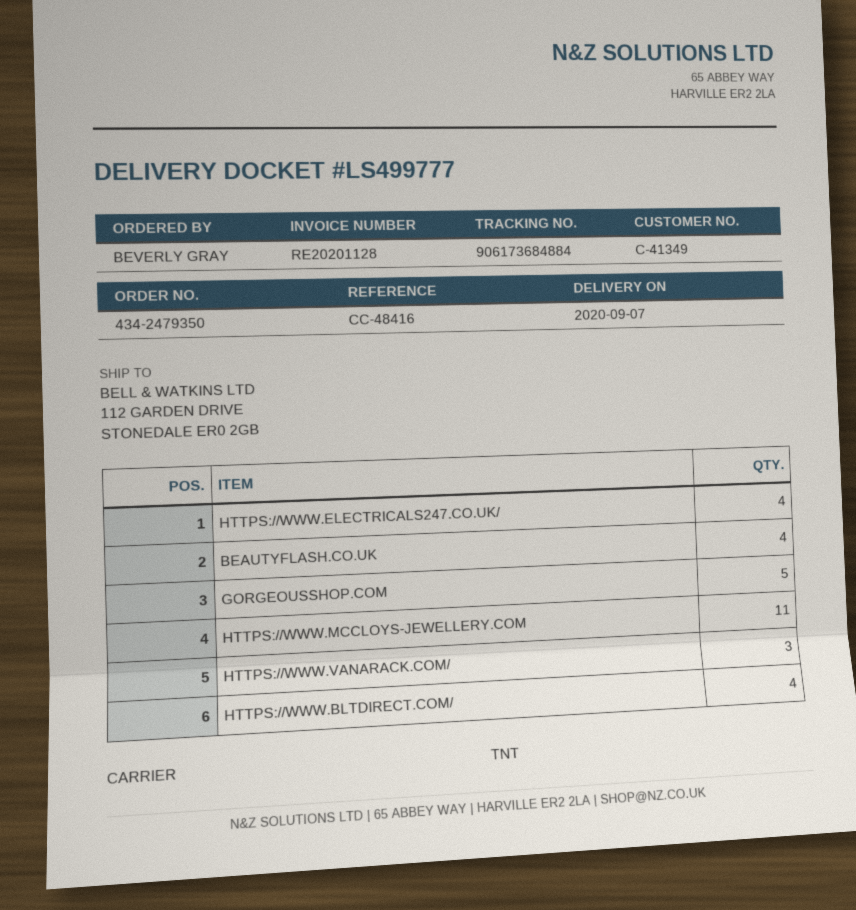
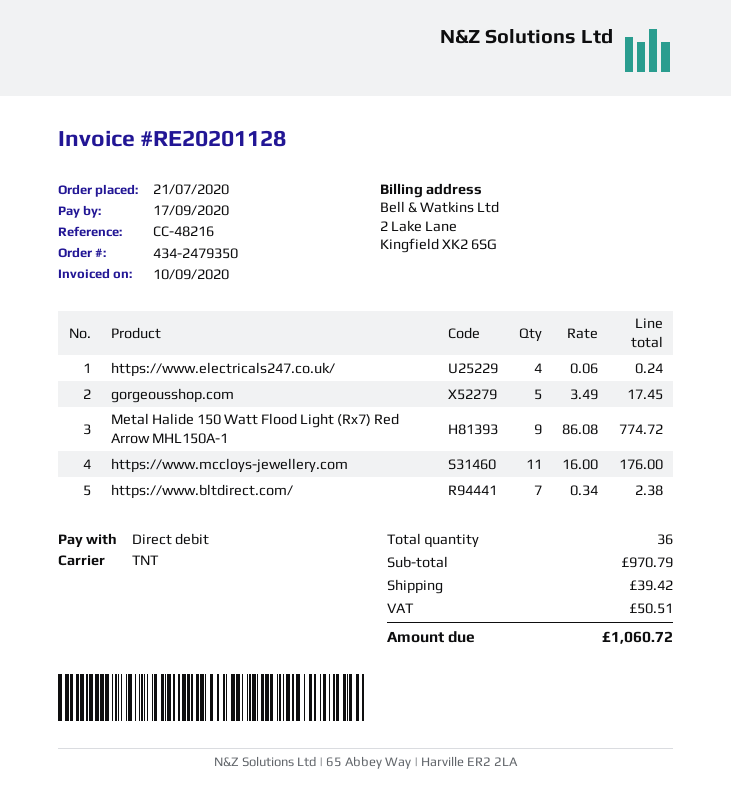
reference: CC-48416 -> CC-48216
BEAUTYFLASH.CO.UK: 4 -> none
HTTPS://WWW.VANARACK.COM/: 3 -> none
HTTPS://WWW.BLTDIRECT.COM/: 4 -> 7
Metal Halide 150 Watt Flood Light (Rx7) Red Arrow MHL150A-1: none -> 9

